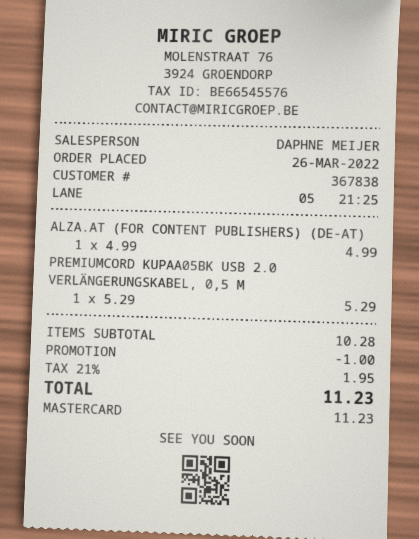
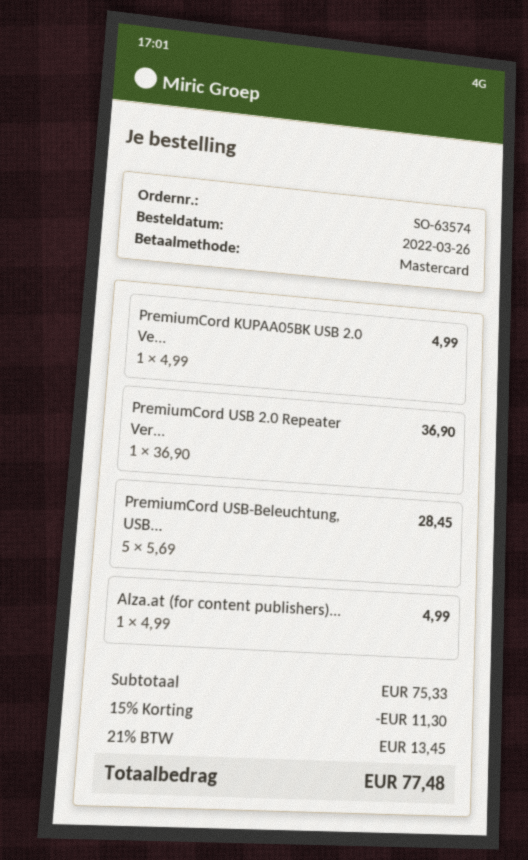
PREMIUMCORD KUPAA05BK USB 2.0 VERLÄNGERUNGSKABEL, 0,5 M: 1 x 5.29 = 5.29 -> 1 x 4.99 = 4.99
PremiumCord USB 2.0 Repeater Ver...: none -> 1 x 36.90 = 36.90
PremiumCord USB-Beleuchtung, USB...: none -> 5 x 5.69 = 28.45
subtotal: 10.28 -> 75.33
discount: 1.00 -> 11.30
tax: 21% = 1.95 -> 21% = 13.45
total: 11.23 -> 77.48

